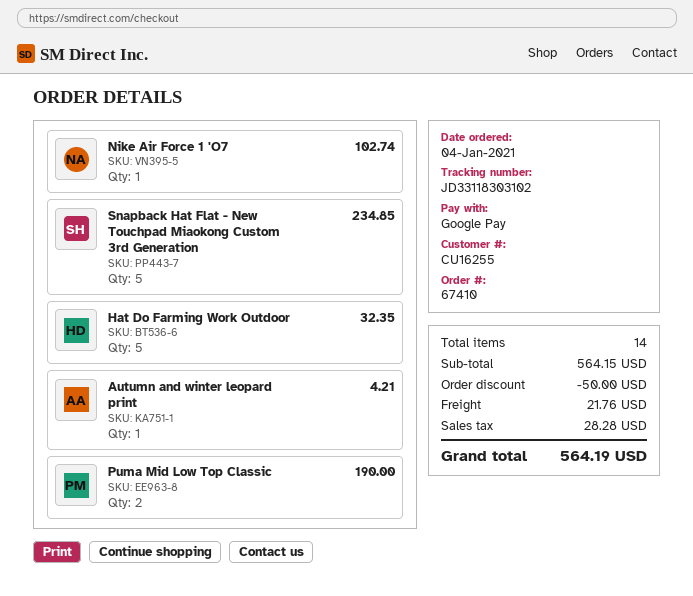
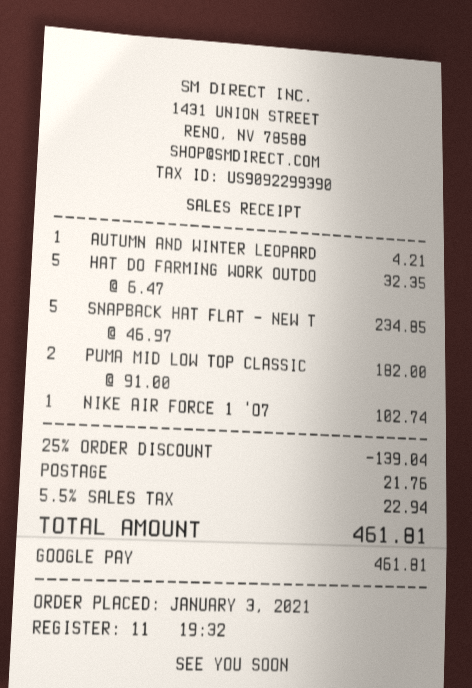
order date: 2021-01-04 -> 2021-01-03
Puma Mid Low Top Classic: 2 for 190.00 -> 2 for 182.00
discount: 50.00 -> 139.04
tax: 28.28 -> 22.94
total: 564.19 -> 461.81

